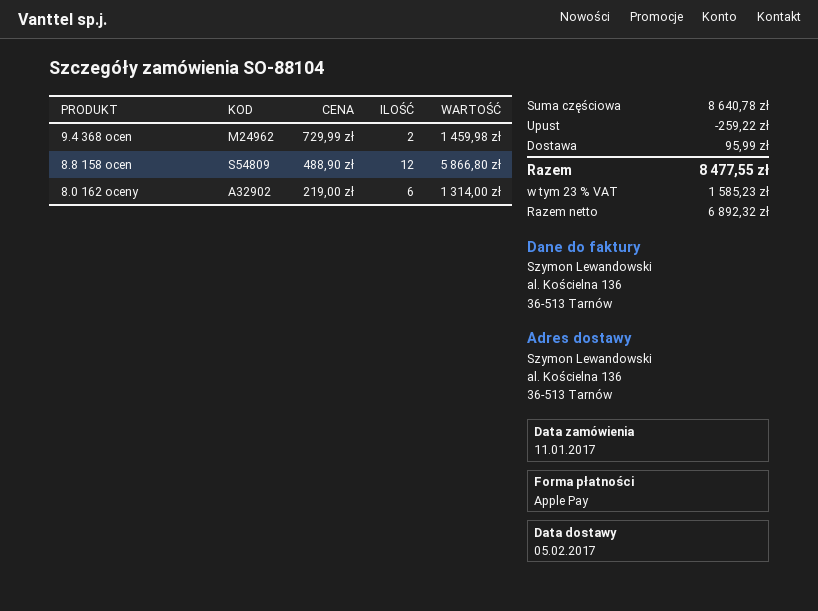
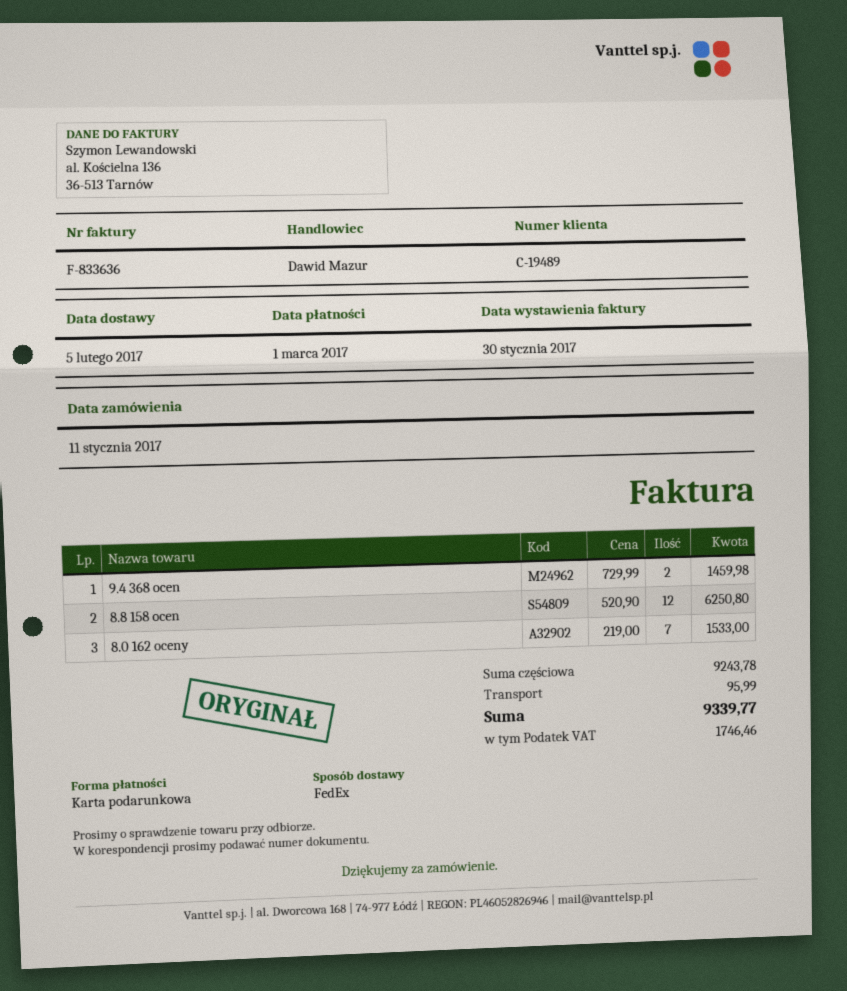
payment method: Apple Pay -> gift card
8.8 158 ocen: 12 x 488.90 = 5866.80 -> 12 x 520.90 = 6250.80
8.0 162 oceny: 6 x 219.00 = 1314.00 -> 7 x 219.00 = 1533.00
subtotal: 8640.78 -> 9243.78
discount: 259.22 -> none
tax: 1585.23 -> 1746.46
total: 8477.55 -> 9339.77

